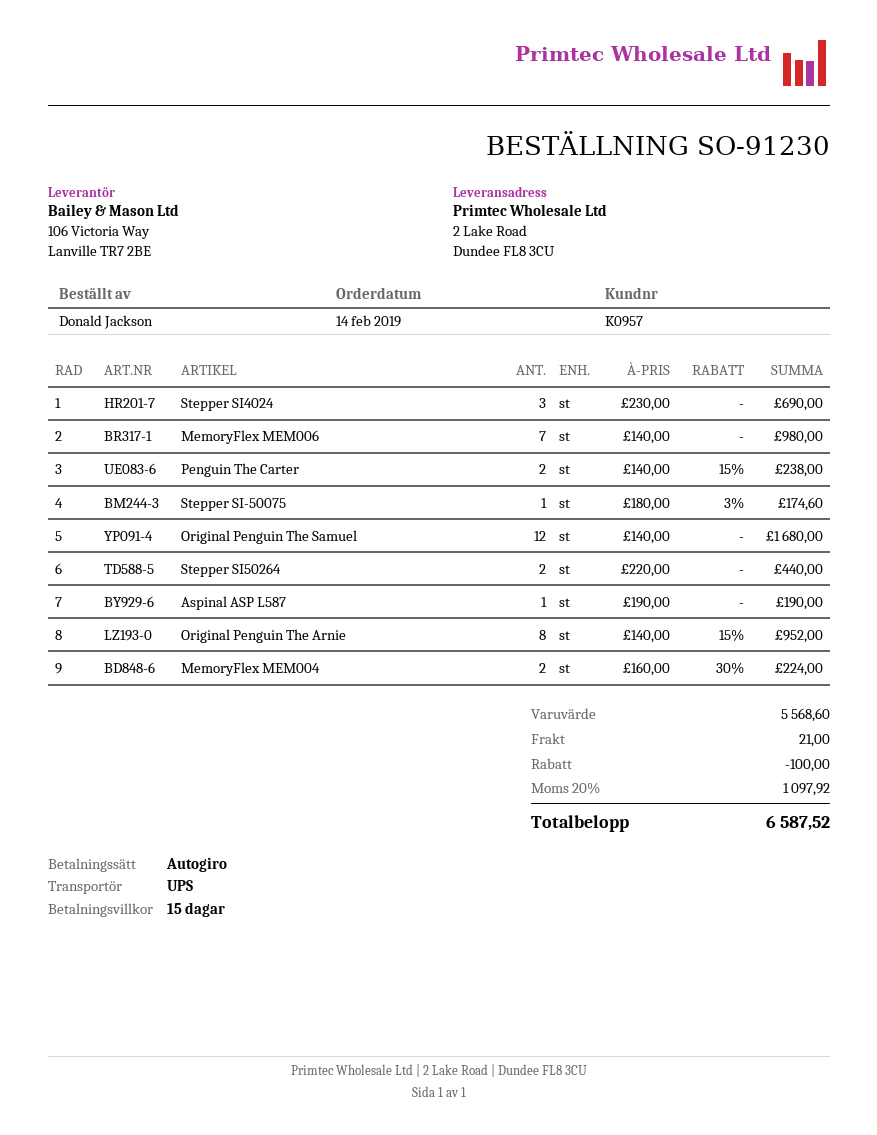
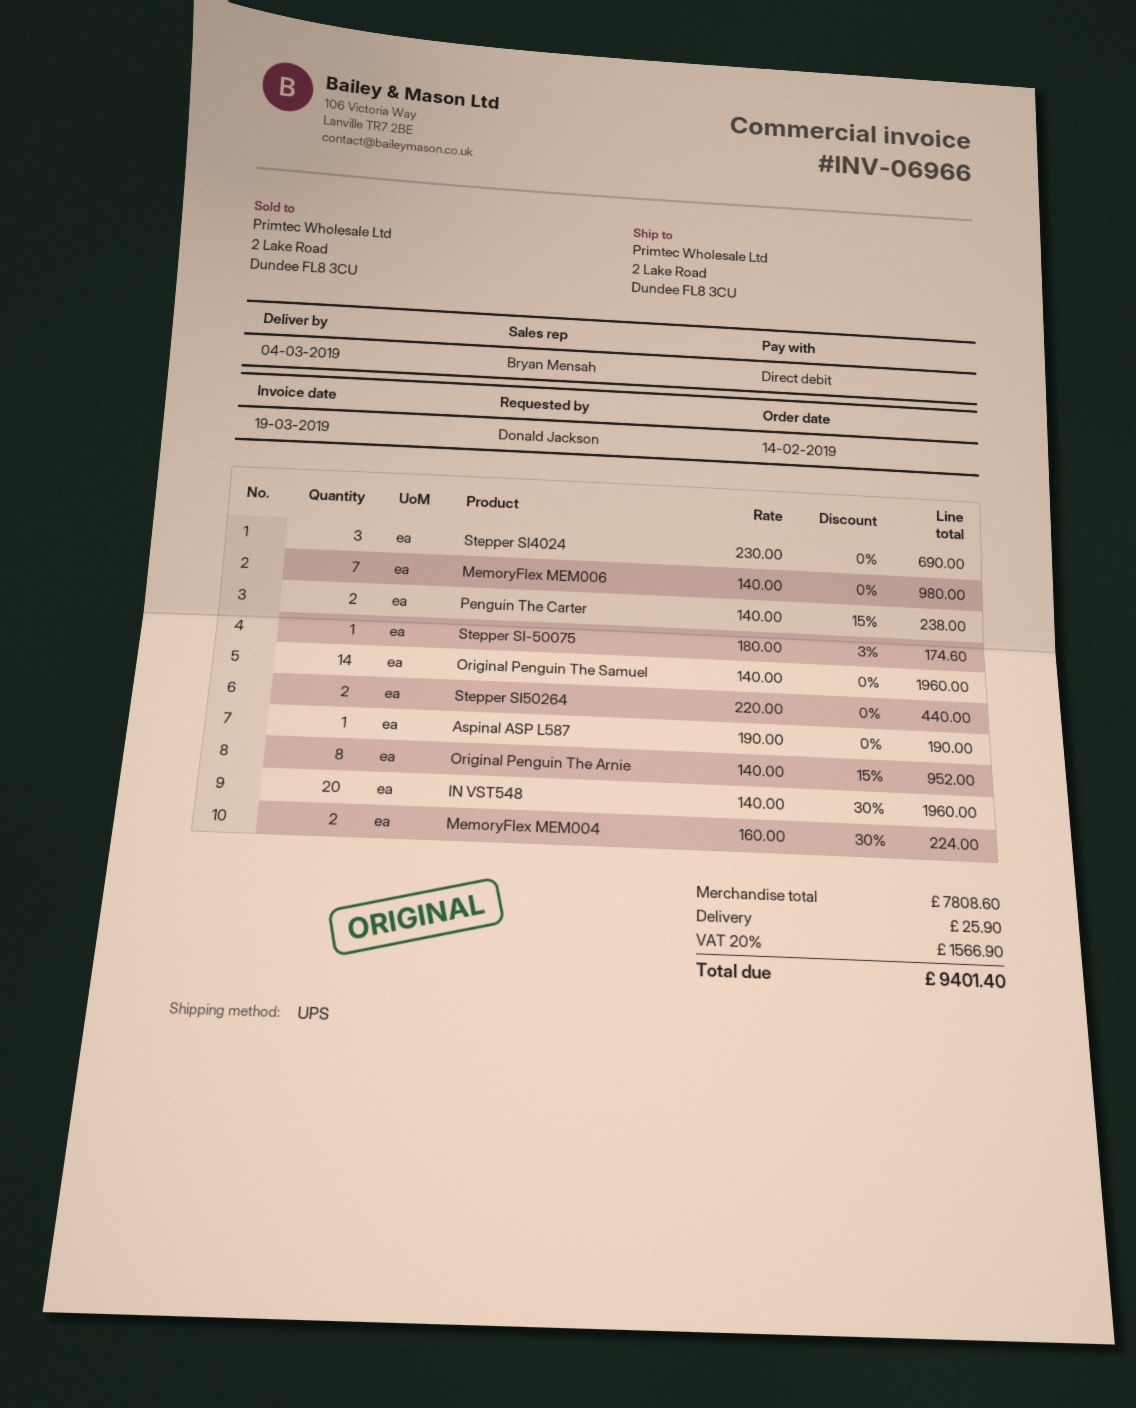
Original Penguin The Samuel: 12 x 140.00 = 1680.00 -> 14 x 140.00 = 1960.00
IN VST548: none -> 20 x 140.00 - 30% = 1960.00
subtotal: 5568.60 -> 7808.60
discount: 100.00 -> none
shipping: 21.00 -> 25.90
tax: 20% = 1097.92 -> 20% = 1566.90
total: 6587.52 -> 9401.40

